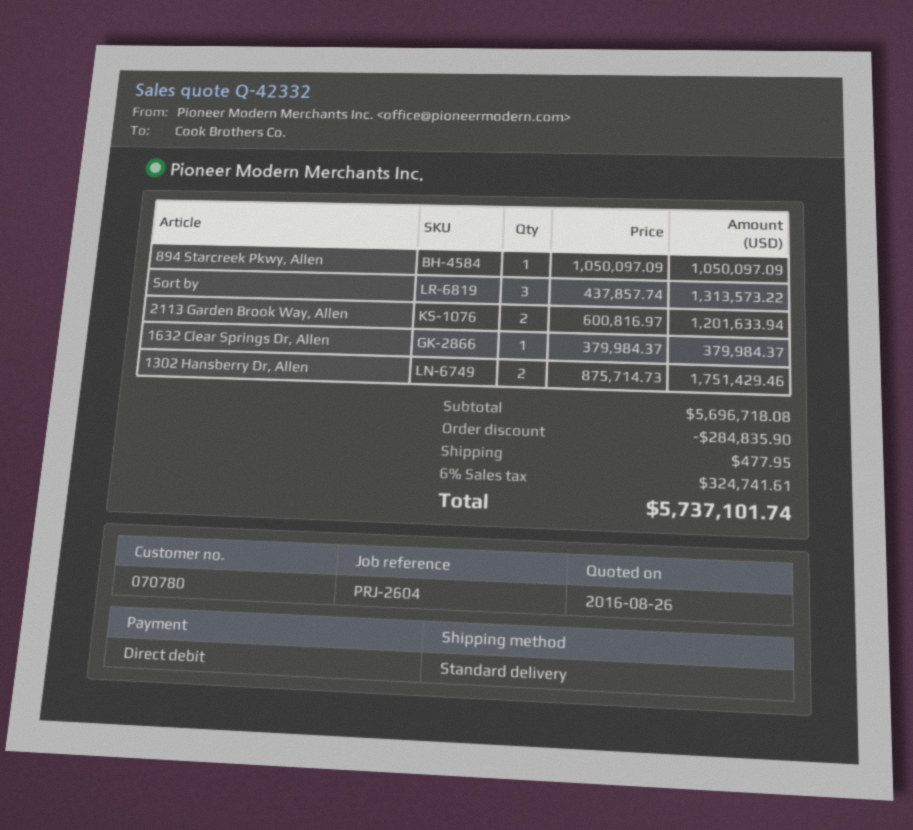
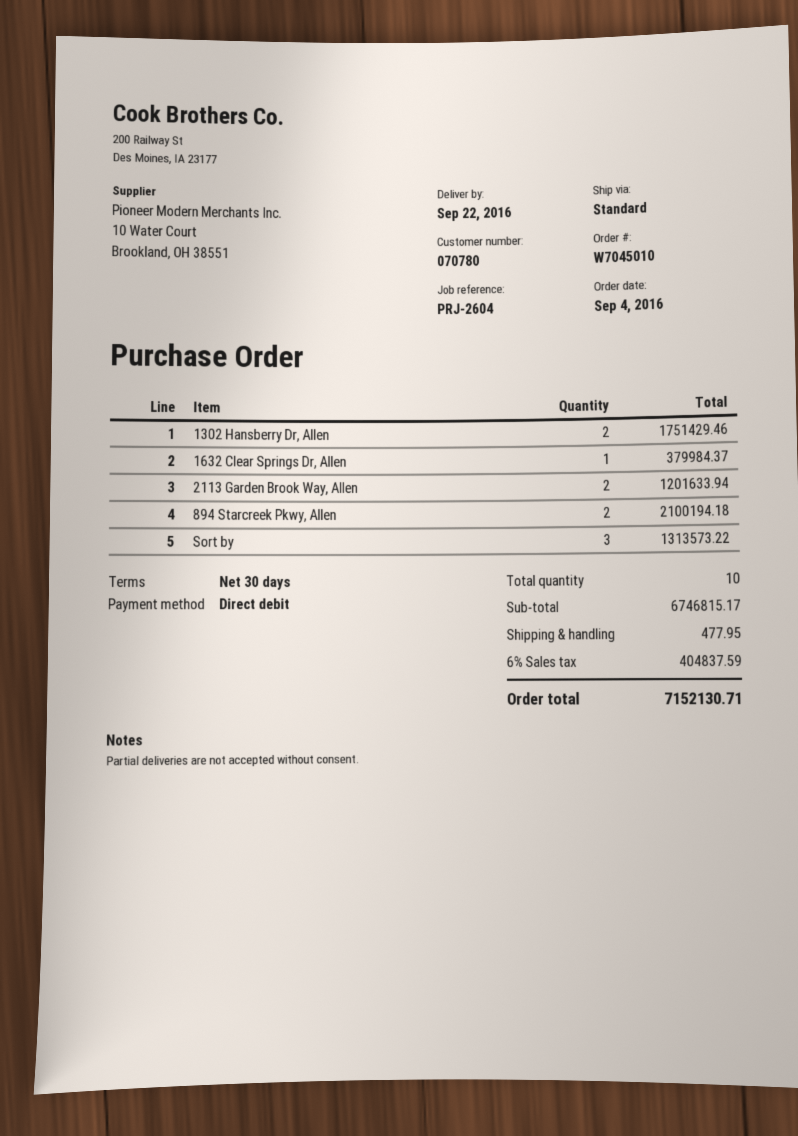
894 Starcreek Pkwy, Allen: 1 for 1050097.09 -> 2 for 2100194.18
subtotal: 5696718.08 -> 6746815.17
discount: 284835.90 -> none
tax: 6% = 324741.61 -> 6% = 404837.59
total: 5737101.74 -> 7152130.71

